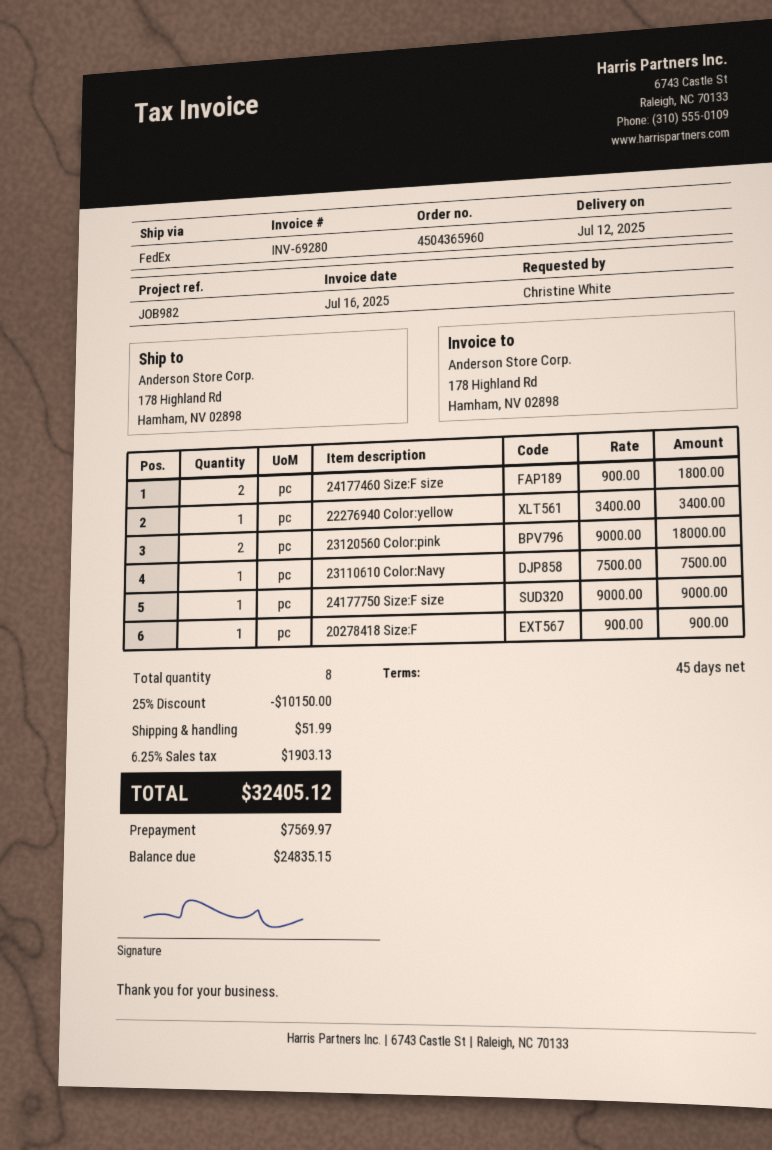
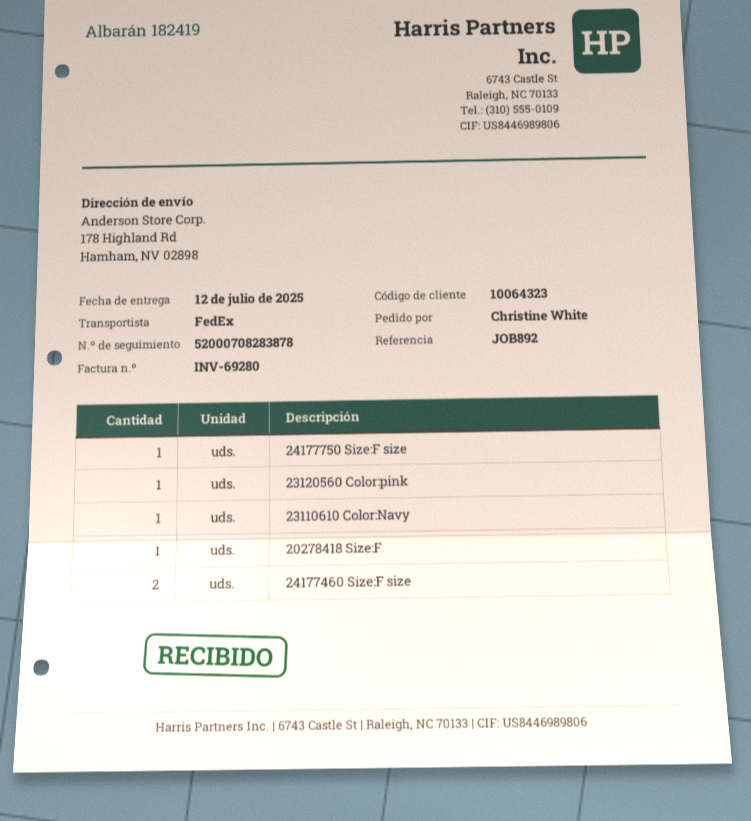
reference: JOB982 -> JOB892
22276940 Color:yellow: 1 -> none
23120560 Color:pink: 2 -> 1

